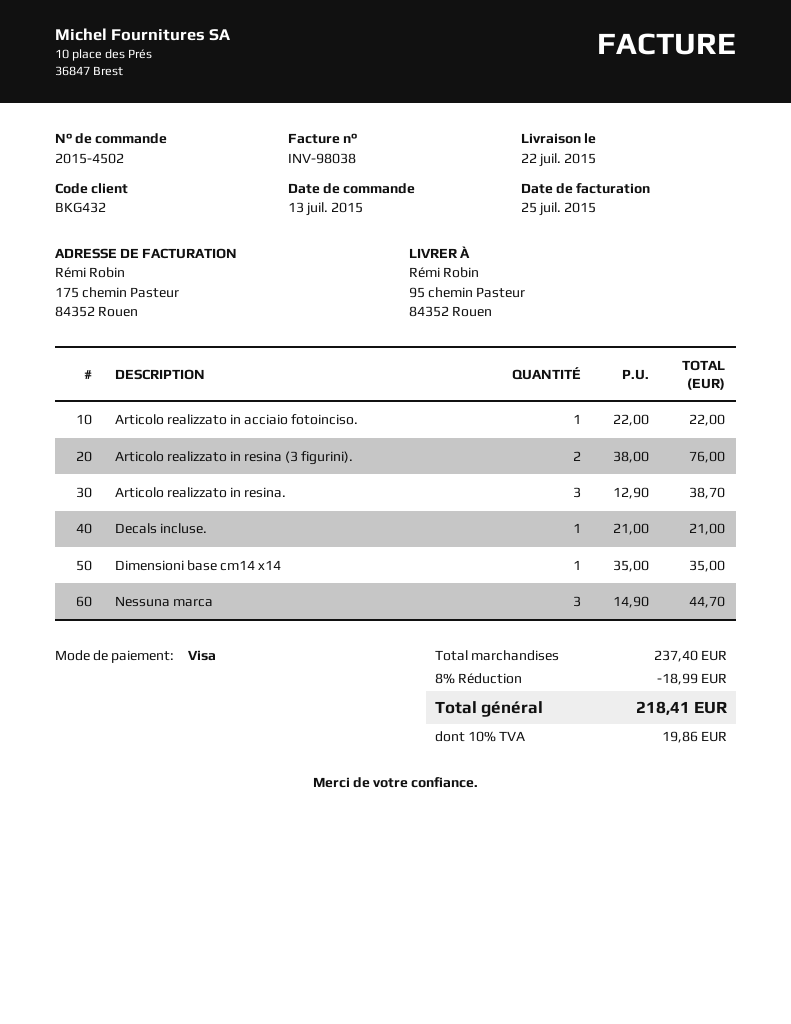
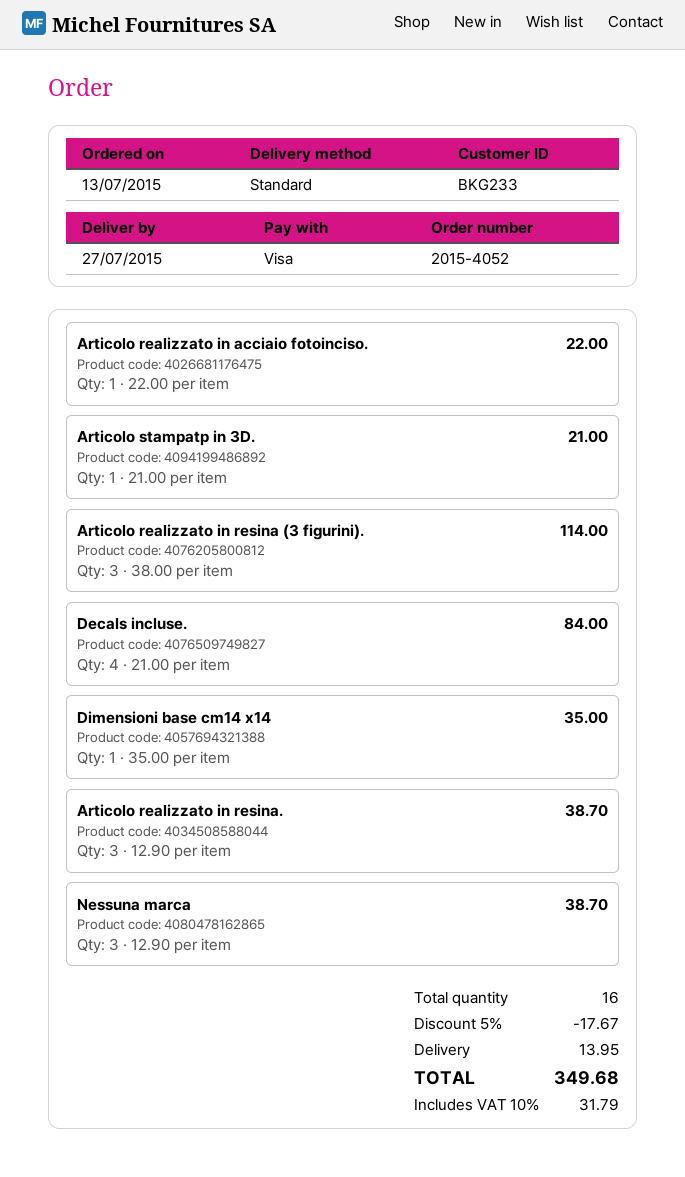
order number: 2015-4502 -> 2015-4052
delivery date: 2015-07-22 -> 2015-07-27
customer number: BKG432 -> BKG233
Articolo realizzato in resina (3 figurini).: 2 x 38.00 = 76.00 -> 3 x 38.00 = 114.00
Decals incluse.: 1 x 21.00 = 21.00 -> 4 x 21.00 = 84.00
Nessuna marca: 3 x 14.90 = 44.70 -> 3 x 12.90 = 38.70
Articolo stampatp in 3D.: none -> 1 x 21.00 = 21.00
discount: 8% = 18.99 -> 5% = 17.67
shipping: none -> 13.95
tax: 10% = 19.86 -> 10% = 31.79
total: 218.41 -> 349.68

